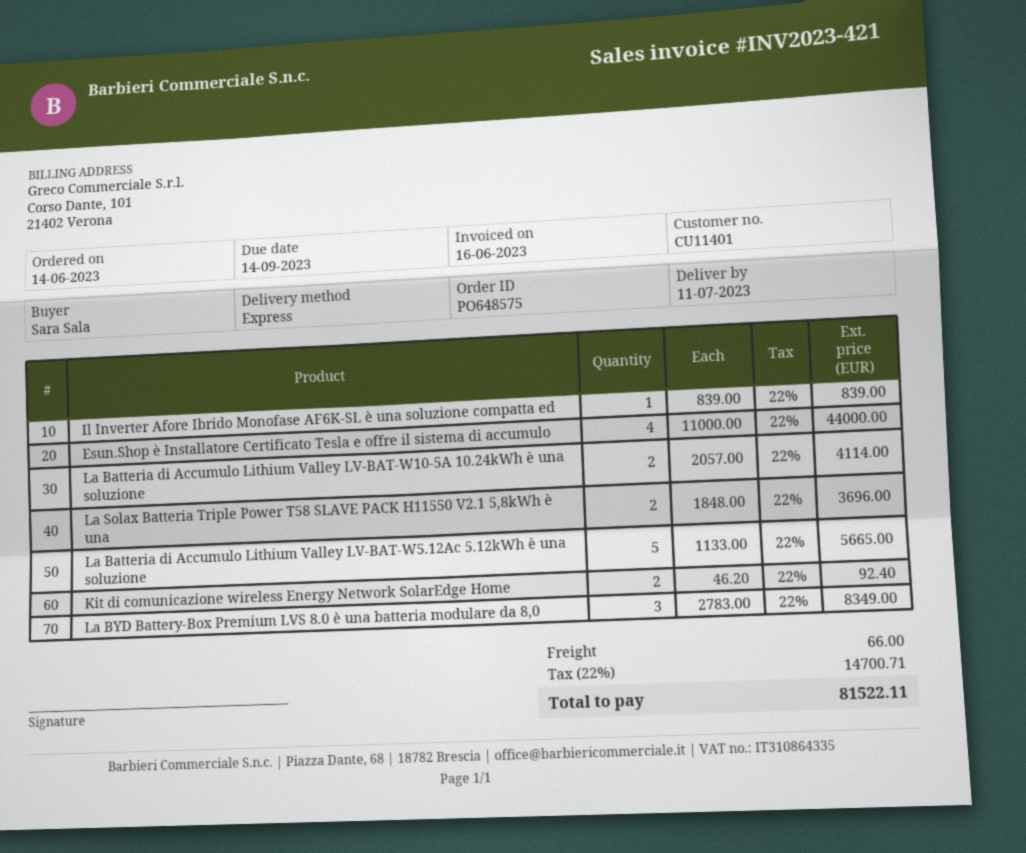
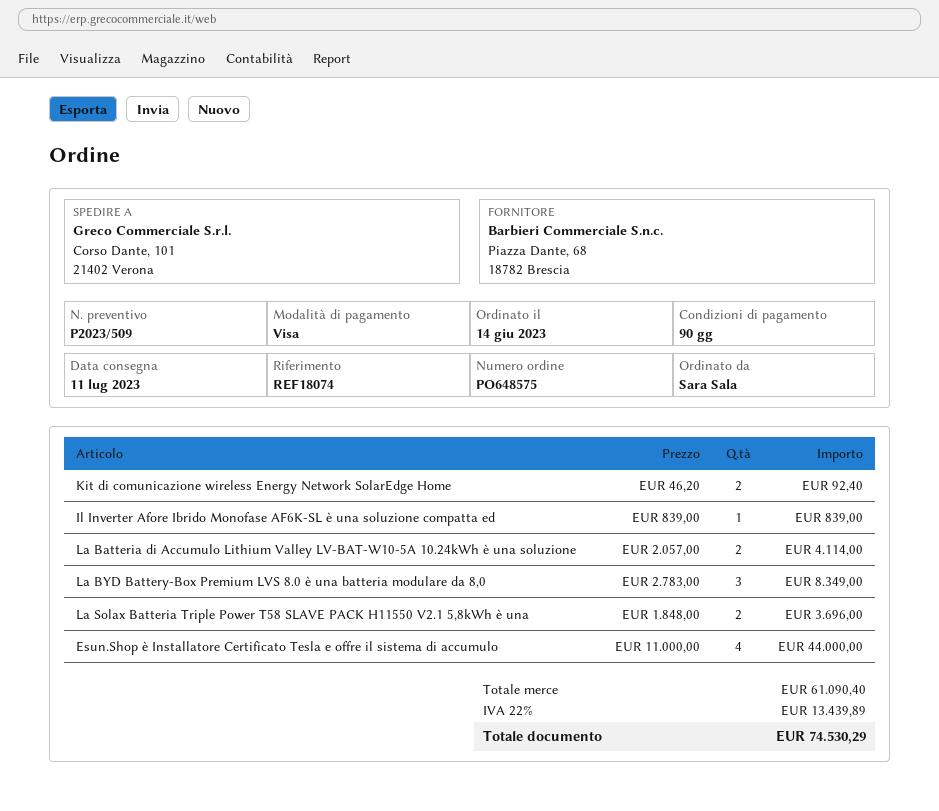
La Batteria di Accumulo Lithium Valley LV-BAT-W5.12Ac 5.12kWh è una soluzione: 5 x 1133.00 = 5665.00 -> none
shipping: 66.00 -> none
tax: 22% = 14700.71 -> 22% = 13439.89
total: 81522.11 -> 74530.29

